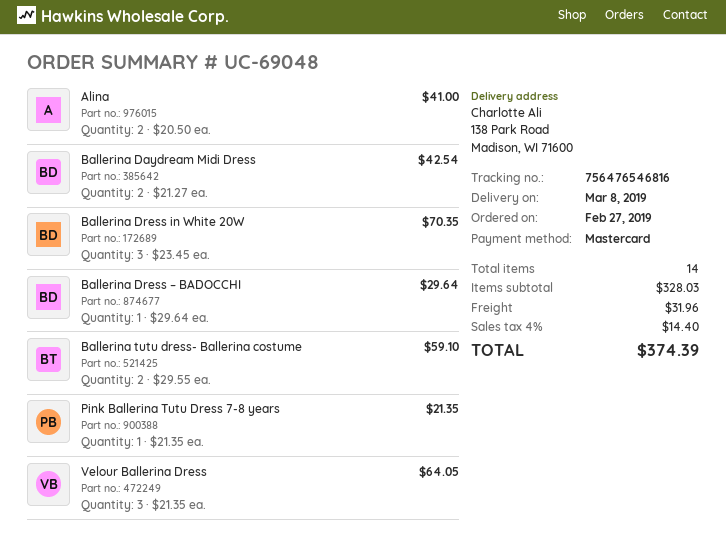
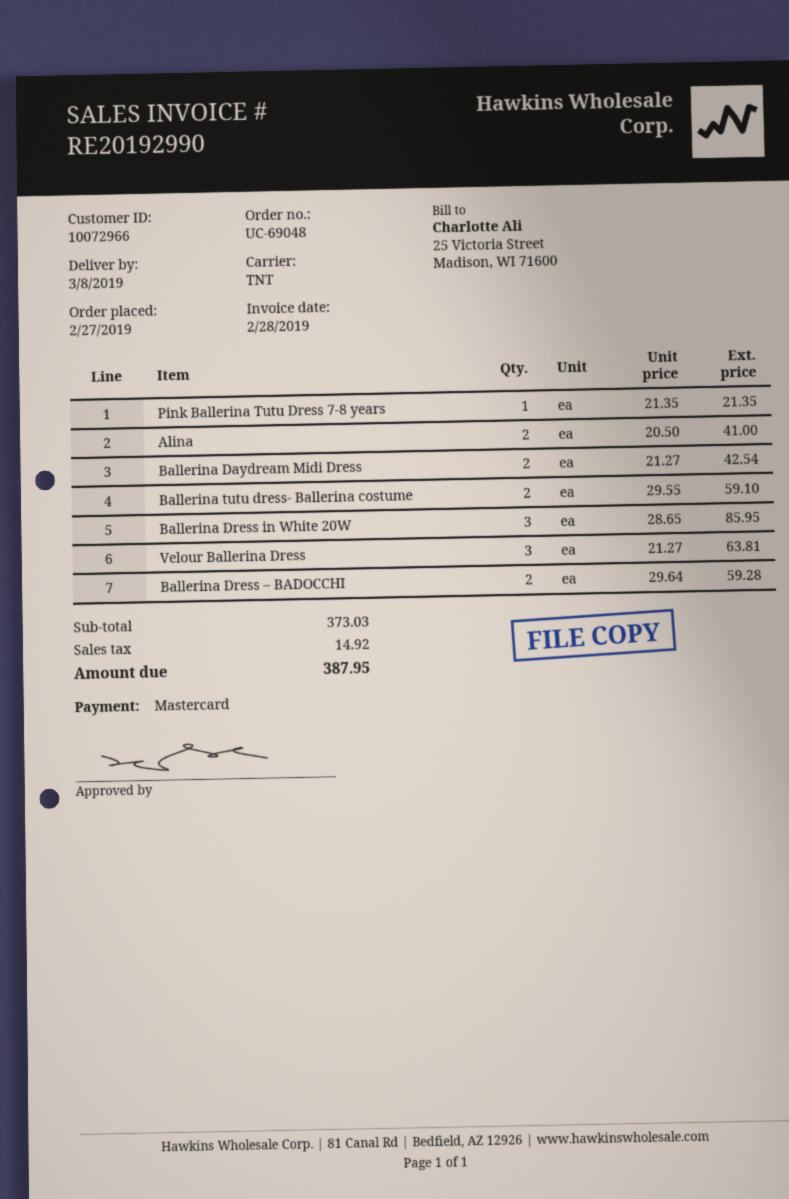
Ballerina Dress in White 20W: 3 x 23.45 = 70.35 -> 3 x 28.65 = 85.95
Ballerina Dress – BADOCCHI: 1 x 29.64 = 29.64 -> 2 x 29.64 = 59.28
Velour Ballerina Dress: 3 x 21.35 = 64.05 -> 3 x 21.27 = 63.81
subtotal: 328.03 -> 373.03
shipping: 31.96 -> none
tax: 14.40 -> 14.92
total: 374.39 -> 387.95

